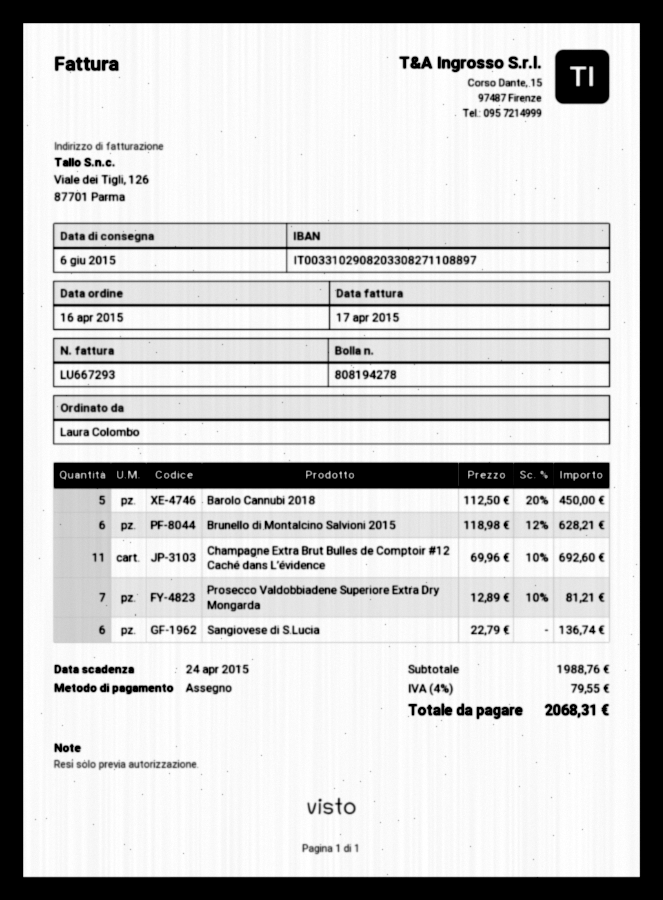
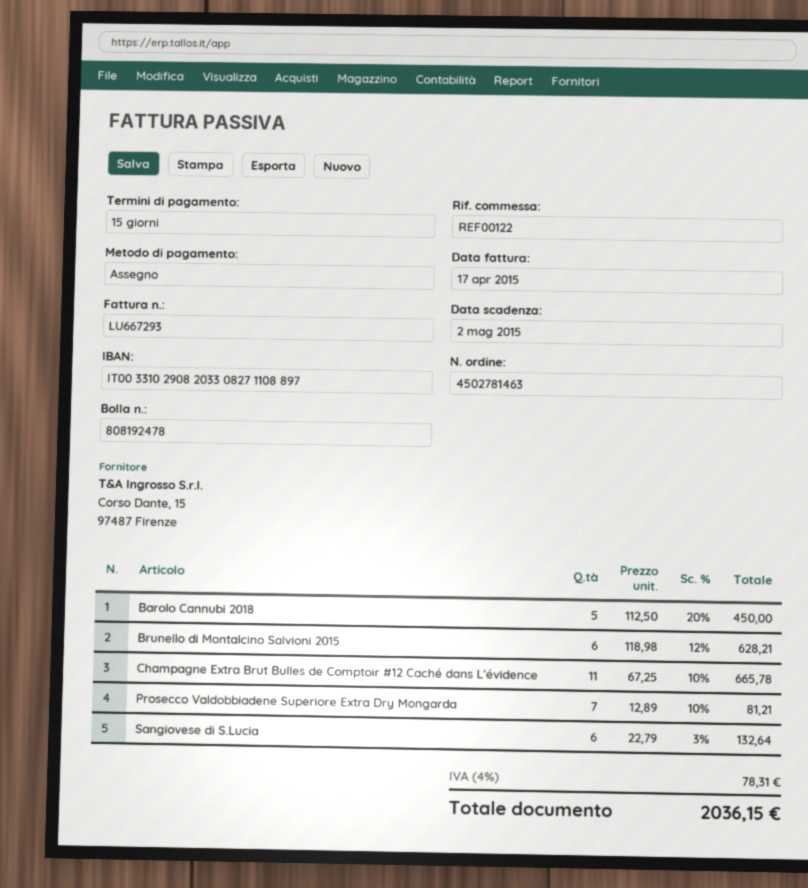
delivery note number: 808194278 -> 808192478
due date: 2015-04-24 -> 2015-05-02
Champagne Extra Brut Bulles de Comptoir #12 Caché dans L’évidence: 11 x 69.96 - 10% = 692.60 -> 11 x 67.25 - 10% = 665.78
Sangiovese di S.Lucia: 6 x 22.79 = 136.74 -> 6 x 22.79 - 3% = 132.64
tax: 4% = 79.55 -> 4% = 78.31
total: 2068.31 -> 2036.15

